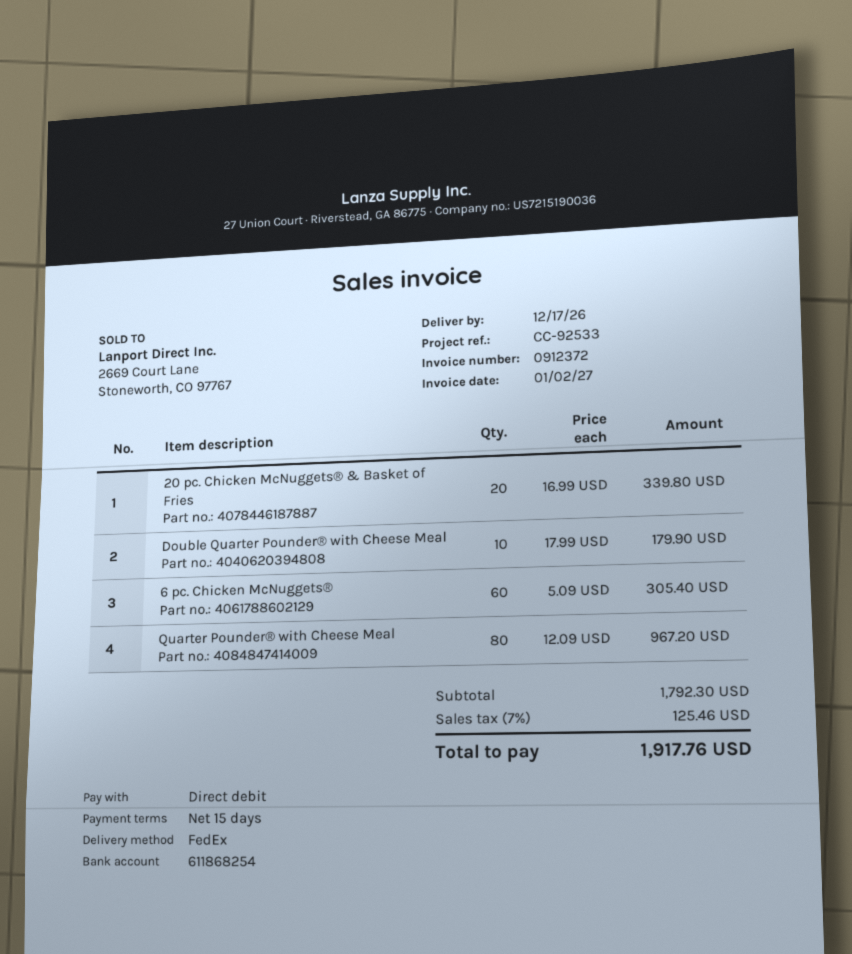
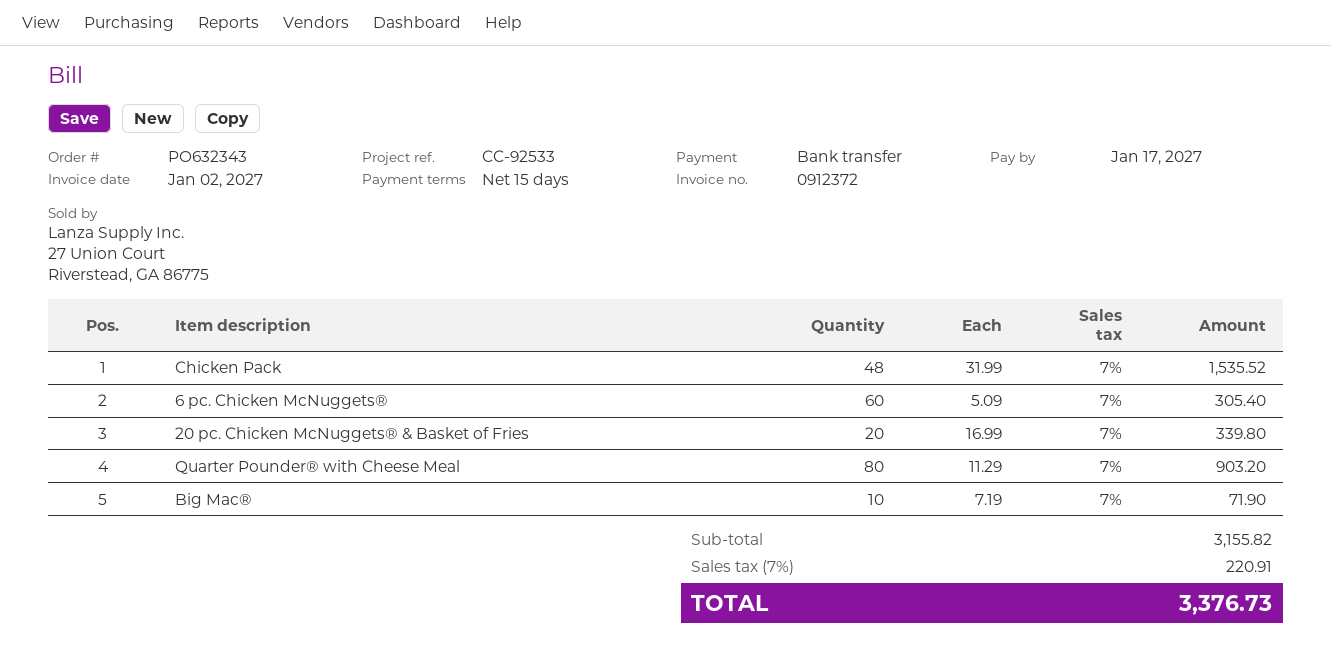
payment method: direct debit -> bank transfer
Double Quarter Pounder® with Cheese Meal: 10 x 17.99 = 179.90 -> none
Quarter Pounder® with Cheese Meal: 80 x 12.09 = 967.20 -> 80 x 11.29 = 903.20
Chicken Pack: none -> 48 x 31.99 = 1535.52
Big Mac®: none -> 10 x 7.19 = 71.90
subtotal: 1792.30 -> 3155.82
tax: 7% = 125.46 -> 7% = 220.91
total: 1917.76 -> 3376.73

